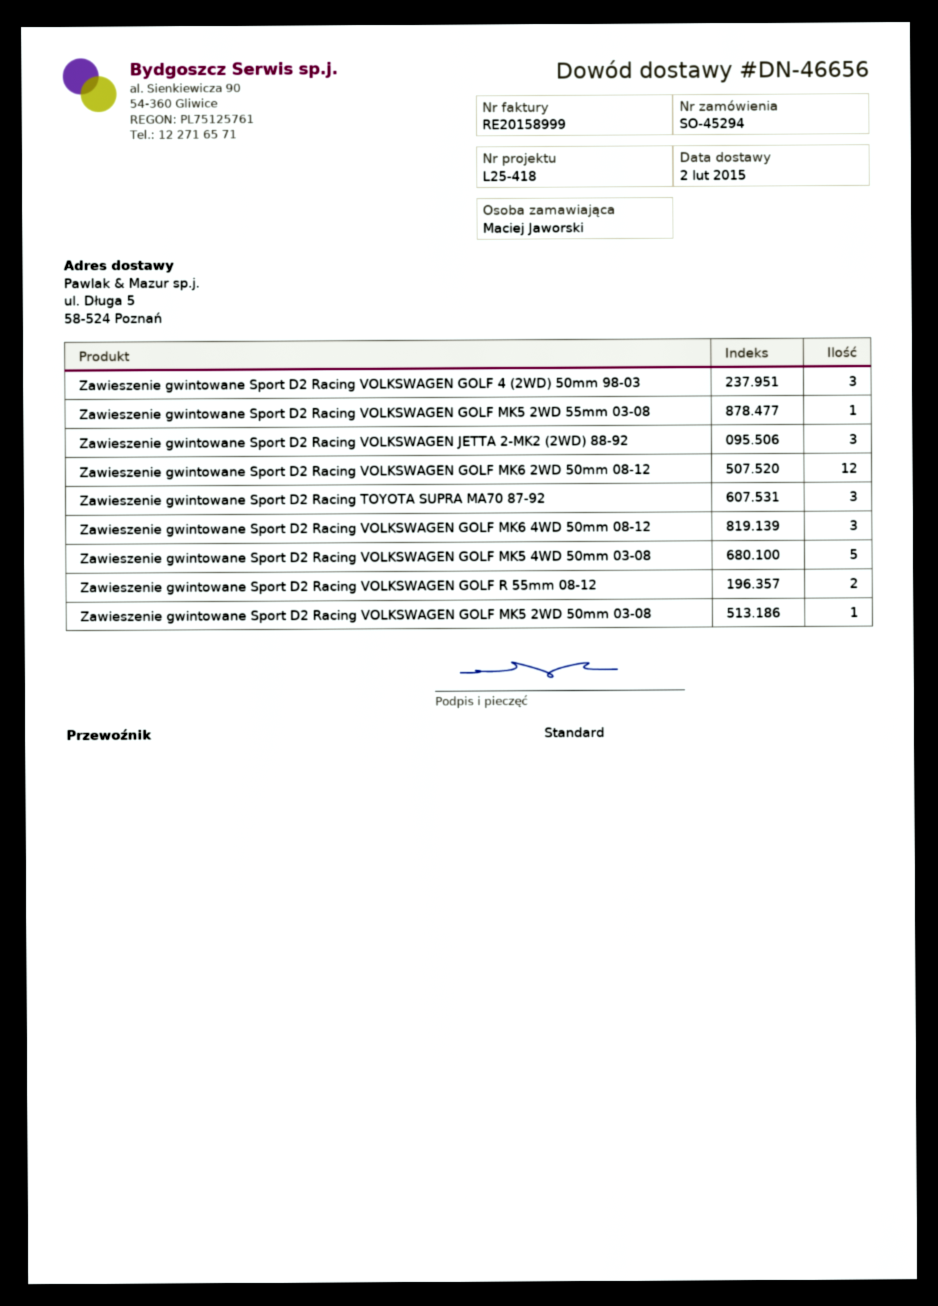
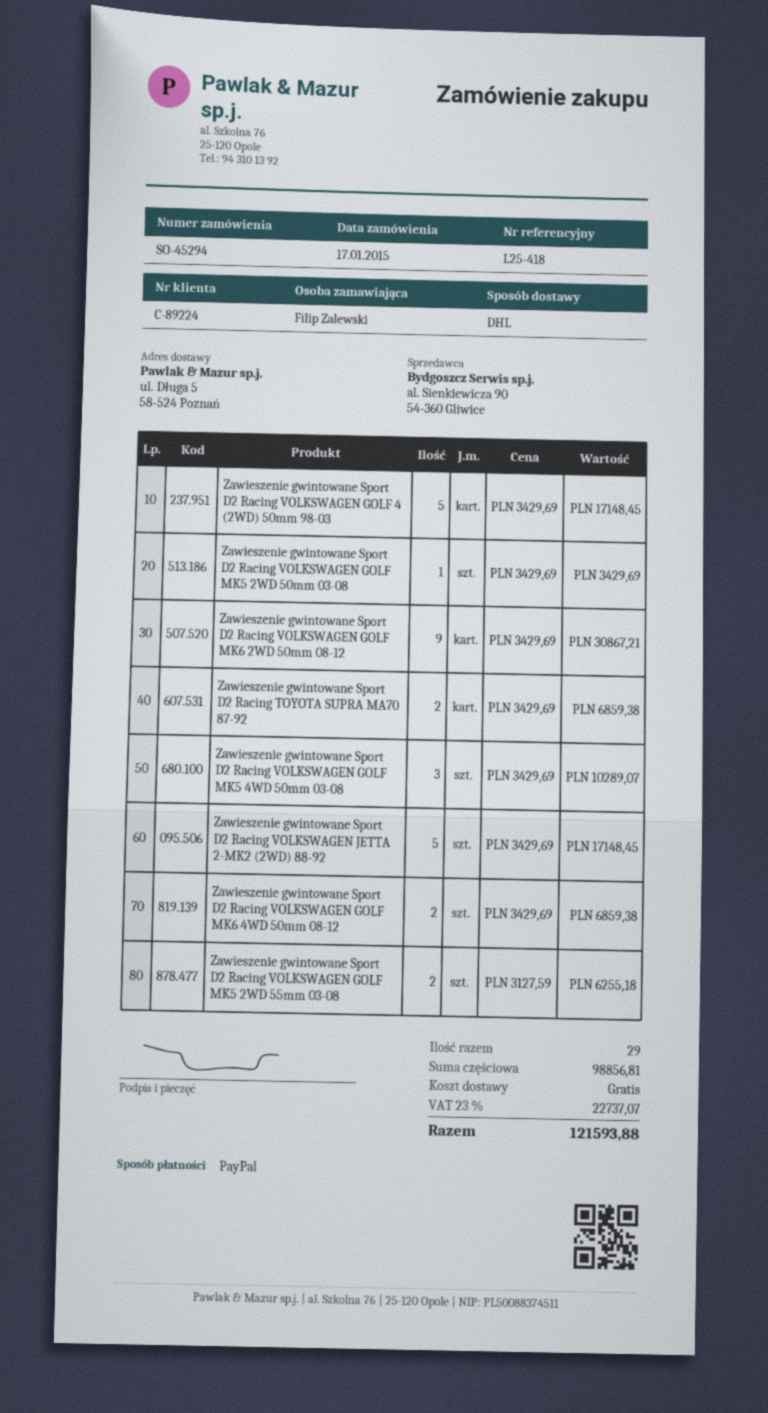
ordered by: Maciej Jaworski -> Filip Zalewski
shipping method: standard -> DHL
Zawieszenie gwintowane Sport D2 Racing VOLKSWAGEN GOLF 4 (2WD) 50mm 98-03: 3 -> 5
Zawieszenie gwintowane Sport D2 Racing VOLKSWAGEN GOLF MK5 2WD 55mm 03-08: 1 -> 2
Zawieszenie gwintowane Sport D2 Racing VOLKSWAGEN JETTA 2-MK2 (2WD) 88-92: 3 -> 5
Zawieszenie gwintowane Sport D2 Racing VOLKSWAGEN GOLF MK6 2WD 50mm 08-12: 12 -> 9
Zawieszenie gwintowane Sport D2 Racing TOYOTA SUPRA MA70 87-92: 3 -> 2
Zawieszenie gwintowane Sport D2 Racing VOLKSWAGEN GOLF MK6 4WD 50mm 08-12: 3 -> 2
Zawieszenie gwintowane Sport D2 Racing VOLKSWAGEN GOLF MK5 4WD 50mm 03-08: 5 -> 3
Zawieszenie gwintowane Sport D2 Racing VOLKSWAGEN GOLF R 55mm 08-12: 2 -> none

